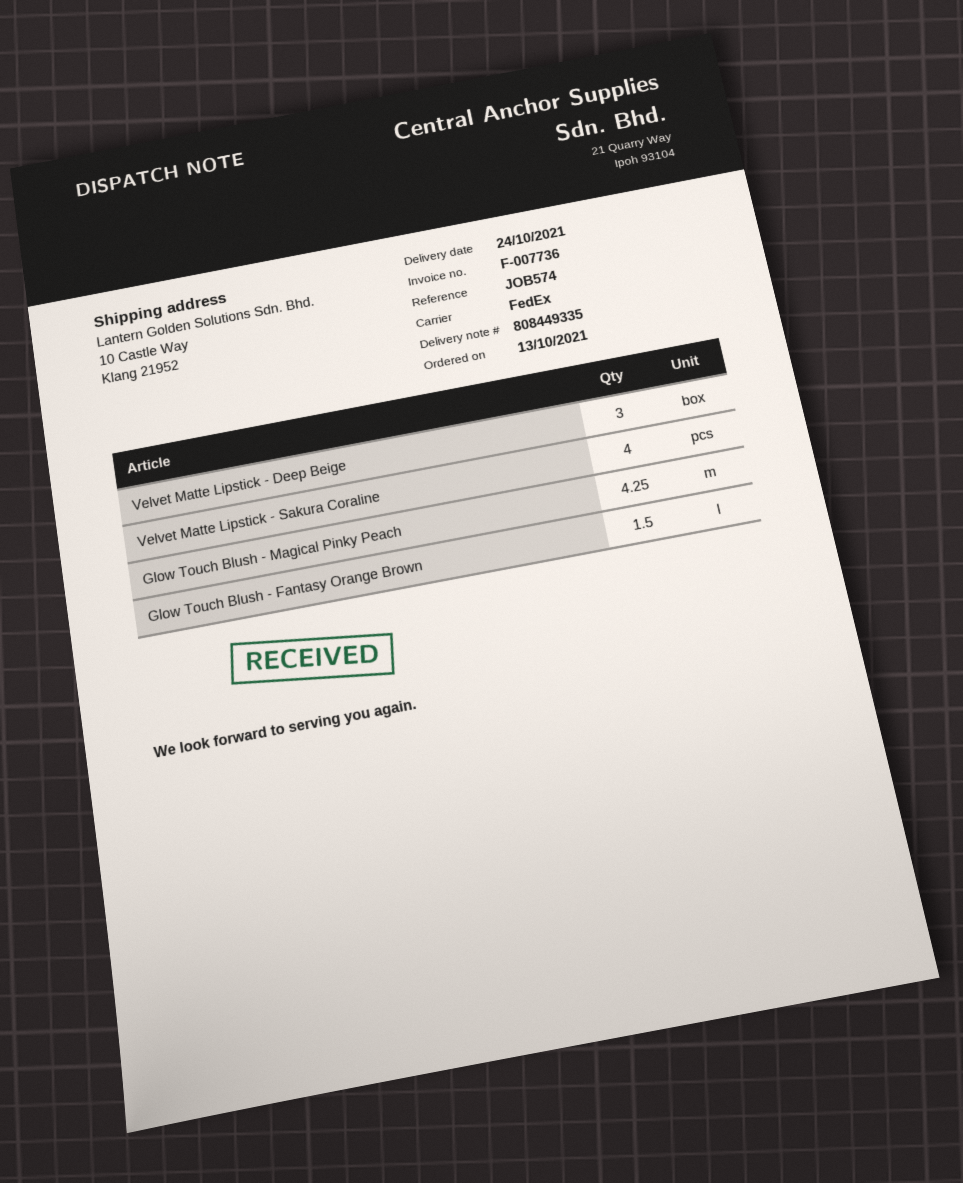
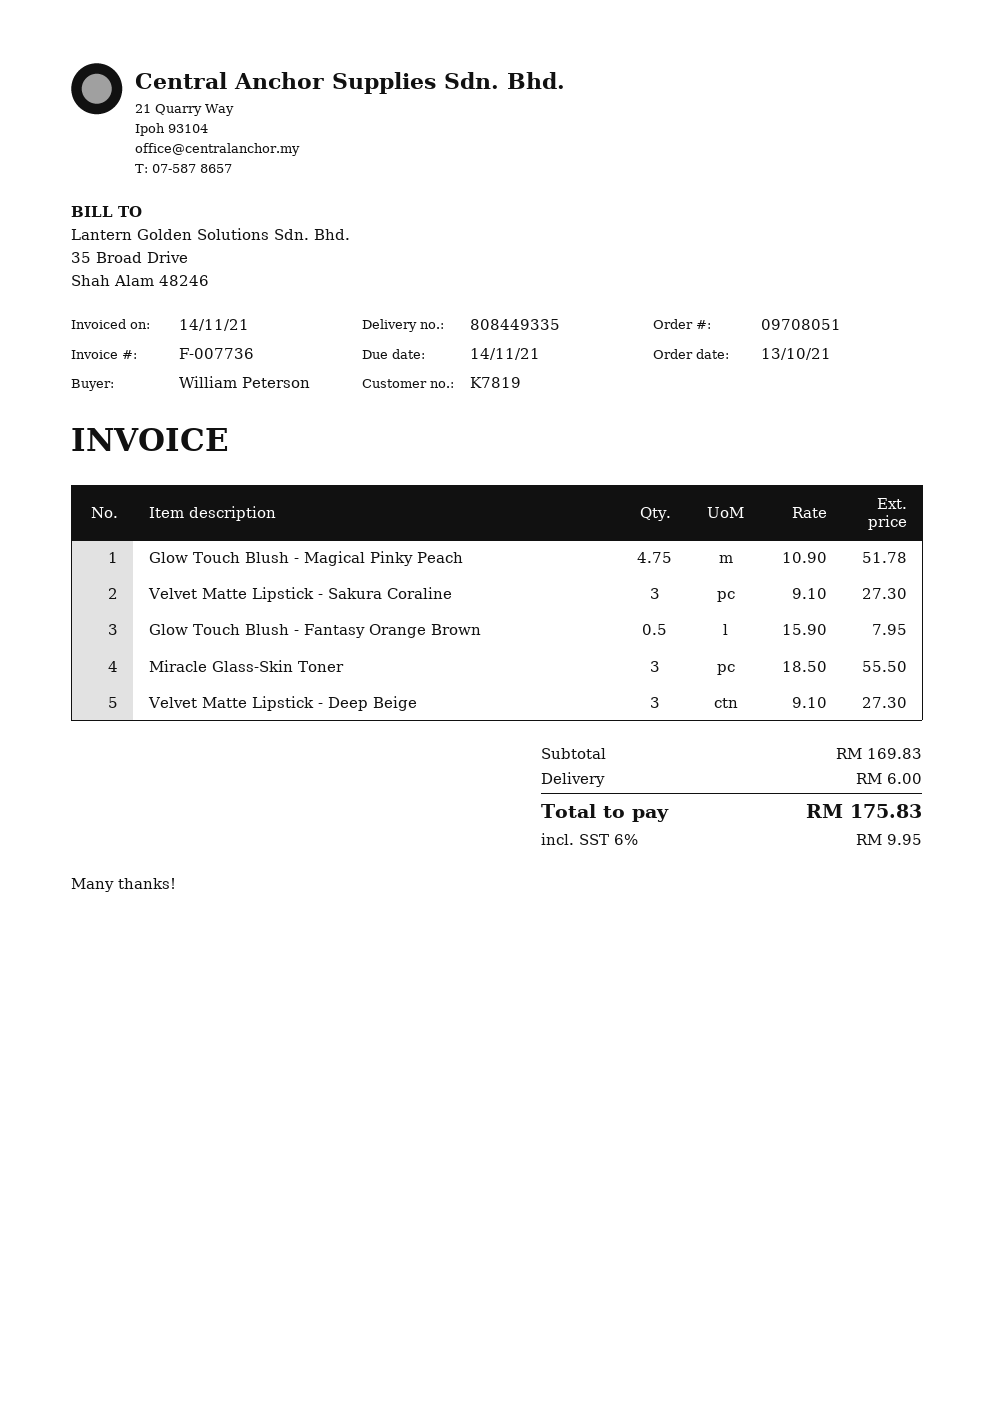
Velvet Matte Lipstick - Sakura Coraline: 4 -> 3
Glow Touch Blush - Magical Pinky Peach: 4.25 -> 4.75
Glow Touch Blush - Fantasy Orange Brown: 1.5 -> 0.5
Miracle Glass-Skin Toner: none -> 3

